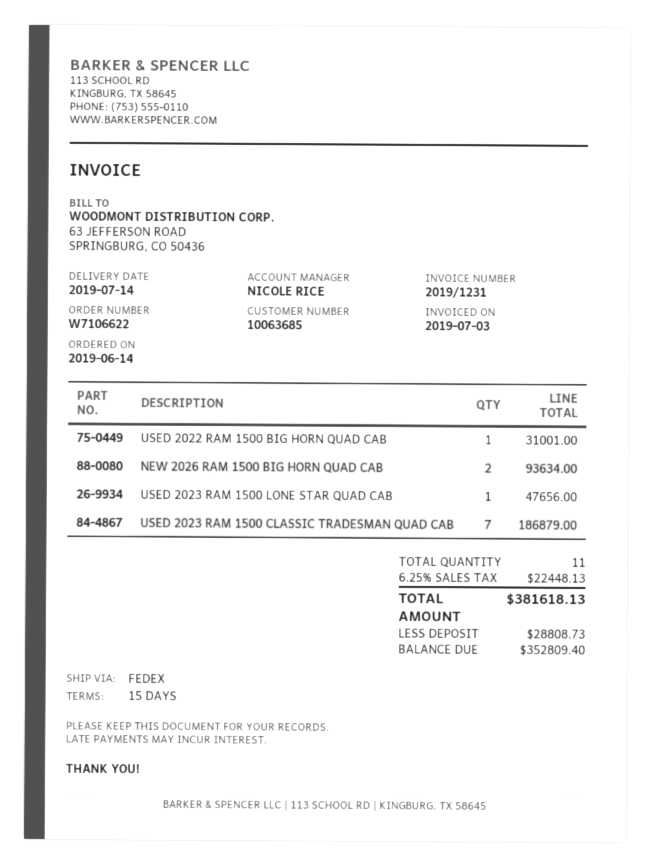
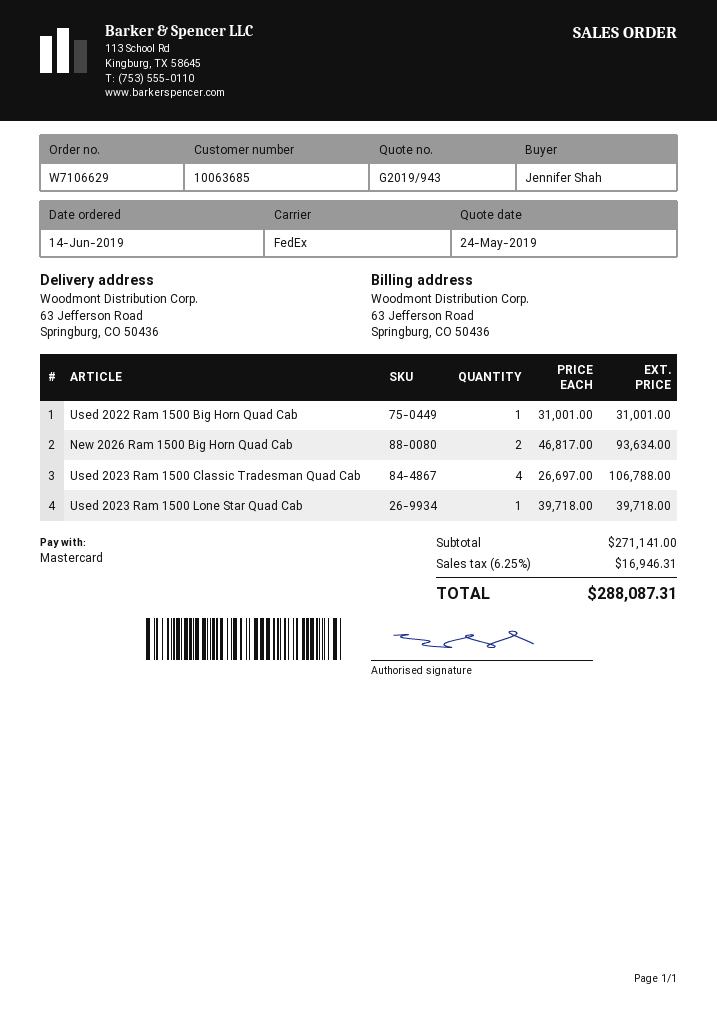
order number: W7106622 -> W7106629
USED 2023 RAM 1500 LONE STAR QUAD CAB: 1 for 47656.00 -> 1 for 39718.00
USED 2023 RAM 1500 CLASSIC TRADESMAN QUAD CAB: 7 for 186879.00 -> 4 for 106788.00
tax: 6.25% = 22448.13 -> 6.25% = 16946.31
total: 381618.13 -> 288087.31

